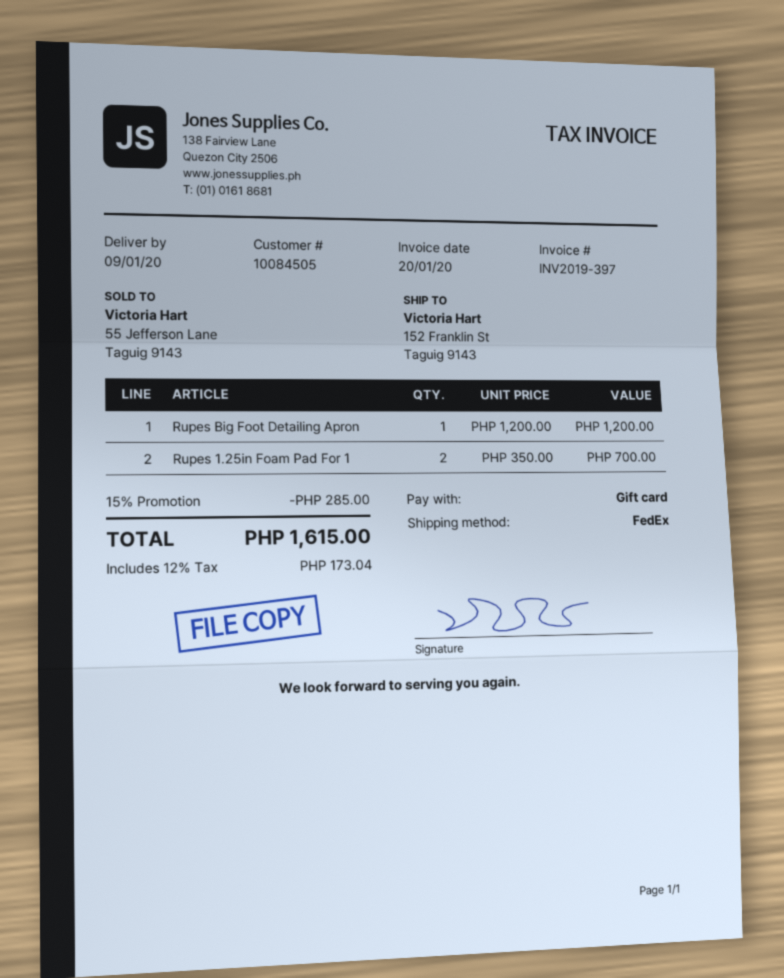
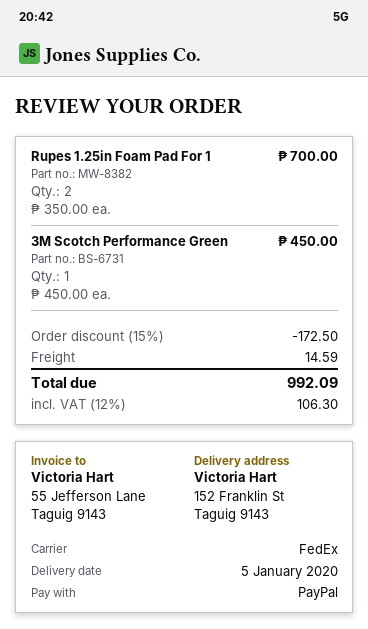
delivery date: 2020-01-09 -> 2020-01-05
payment method: gift card -> PayPal
Rupes Big Foot Detailing Apron: 1 x 1200.00 = 1200.00 -> none
3M Scotch Performance Green: none -> 1 x 450.00 = 450.00
discount: 15% = 285.00 -> 15% = 172.50
shipping: none -> 14.59
tax: 12% = 173.04 -> 12% = 106.30
total: 1615.00 -> 992.09

